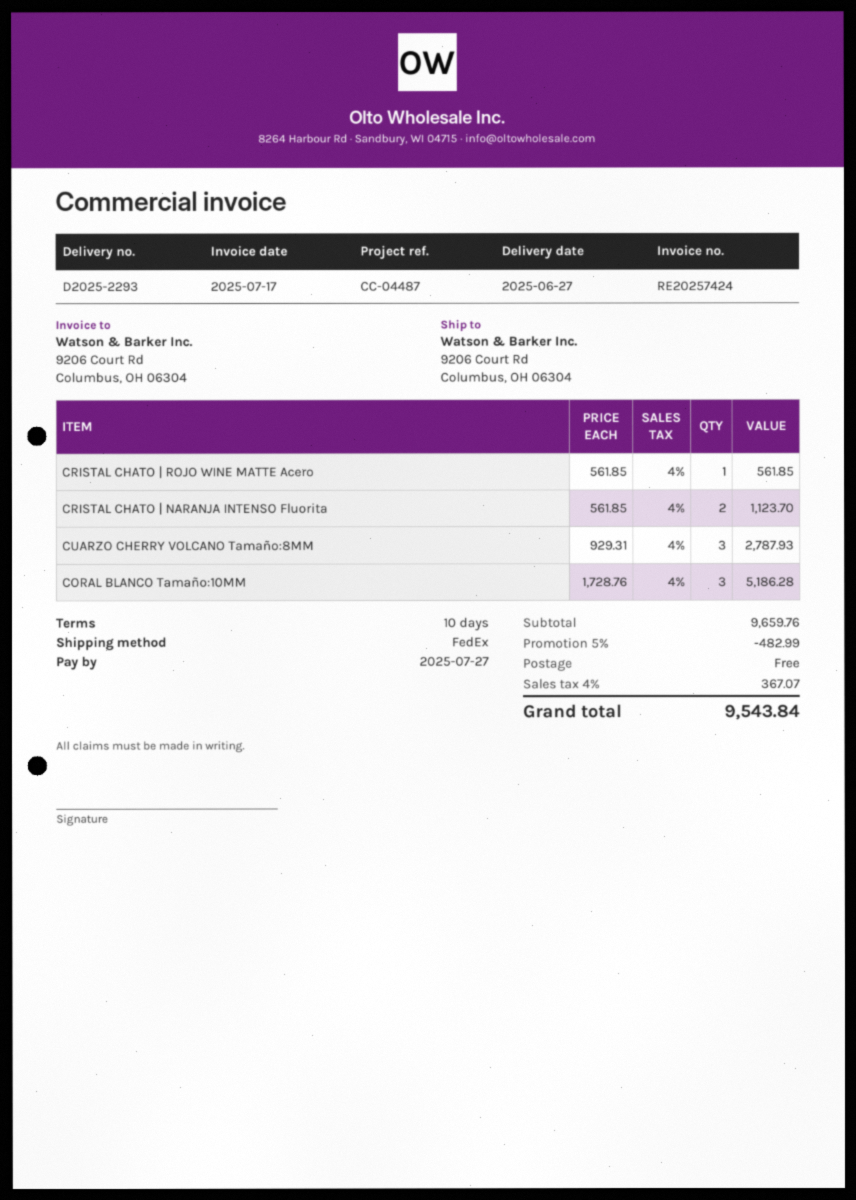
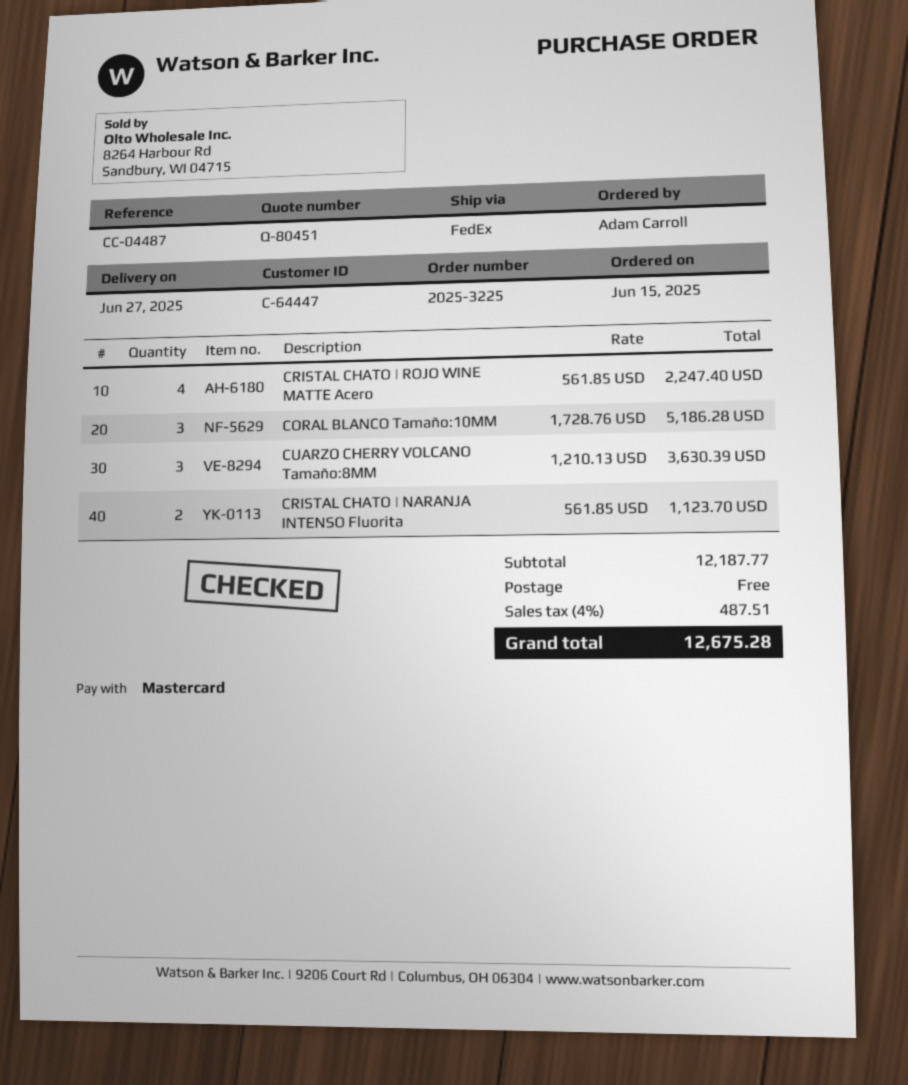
CRISTAL CHATO | ROJO WINE MATTE Acero: 1 x 561.85 = 561.85 -> 4 x 561.85 = 2247.40
CUARZO CHERRY VOLCANO Tamaño:8MM: 3 x 929.31 = 2787.93 -> 3 x 1210.13 = 3630.39
subtotal: 9659.76 -> 12187.77
discount: 5% = 482.99 -> none
tax: 4% = 367.07 -> 4% = 487.51
total: 9543.84 -> 12675.28

